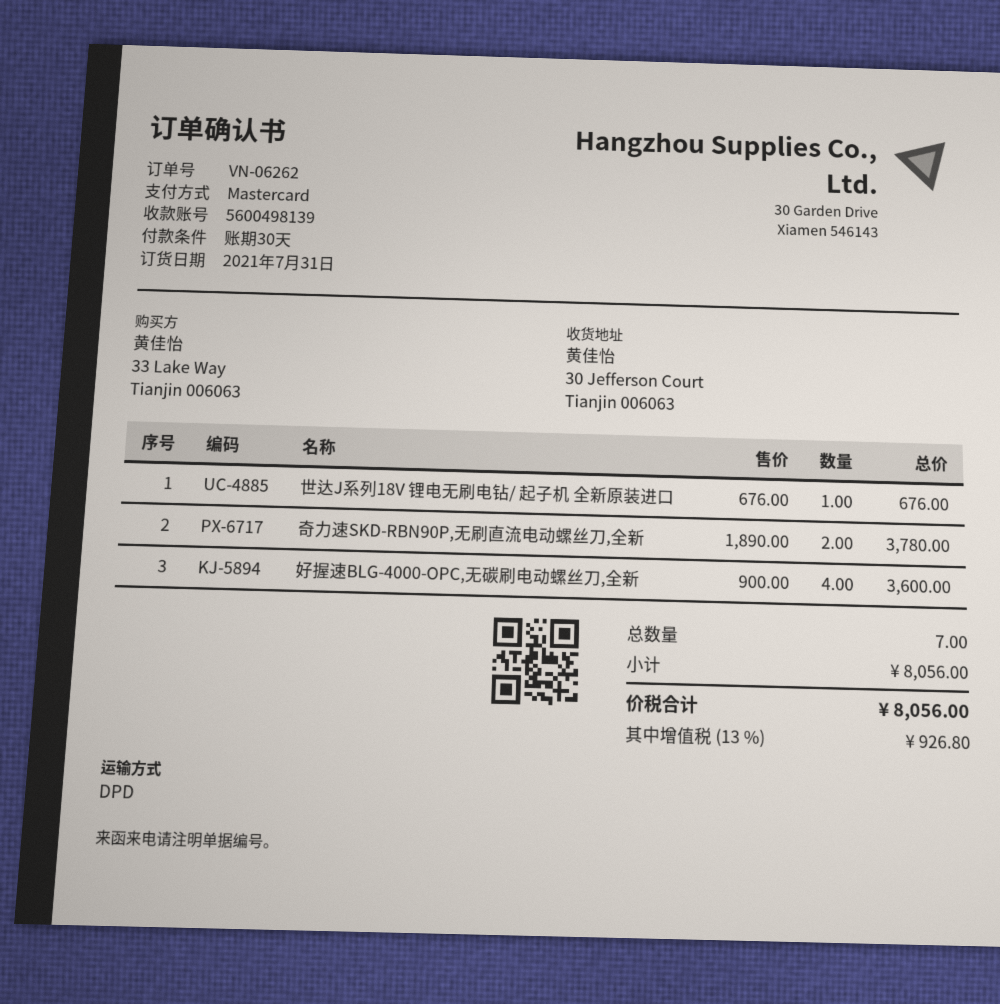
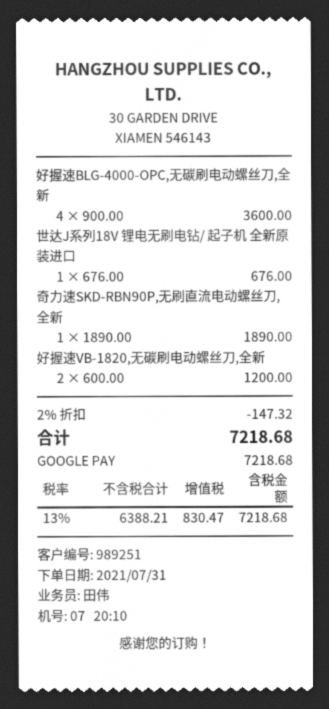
payment method: Mastercard -> Google Pay
奇力速SKD-RBN90P,无刷直流电动螺丝刀,全新: 2 x 1890.00 = 3780.00 -> 1 x 1890.00 = 1890.00
好握速VB-1820,无碳刷电动螺丝刀,全新: none -> 2 x 600.00 = 1200.00
discount: none -> 2% = 147.32
tax: 13% = 926.80 -> 13% = 830.47
total: 8056.00 -> 7218.68

